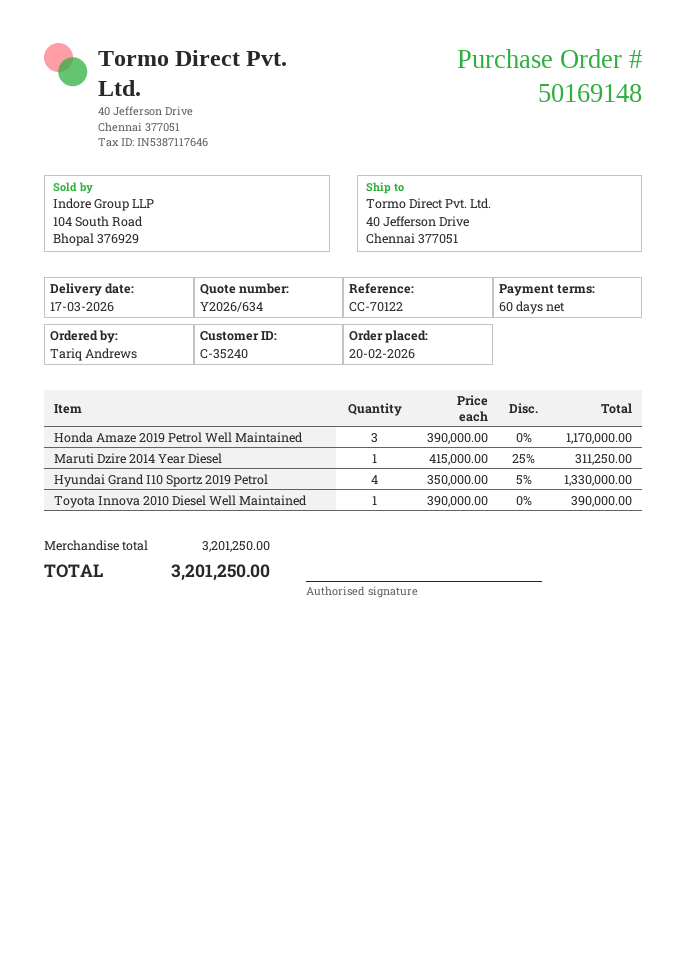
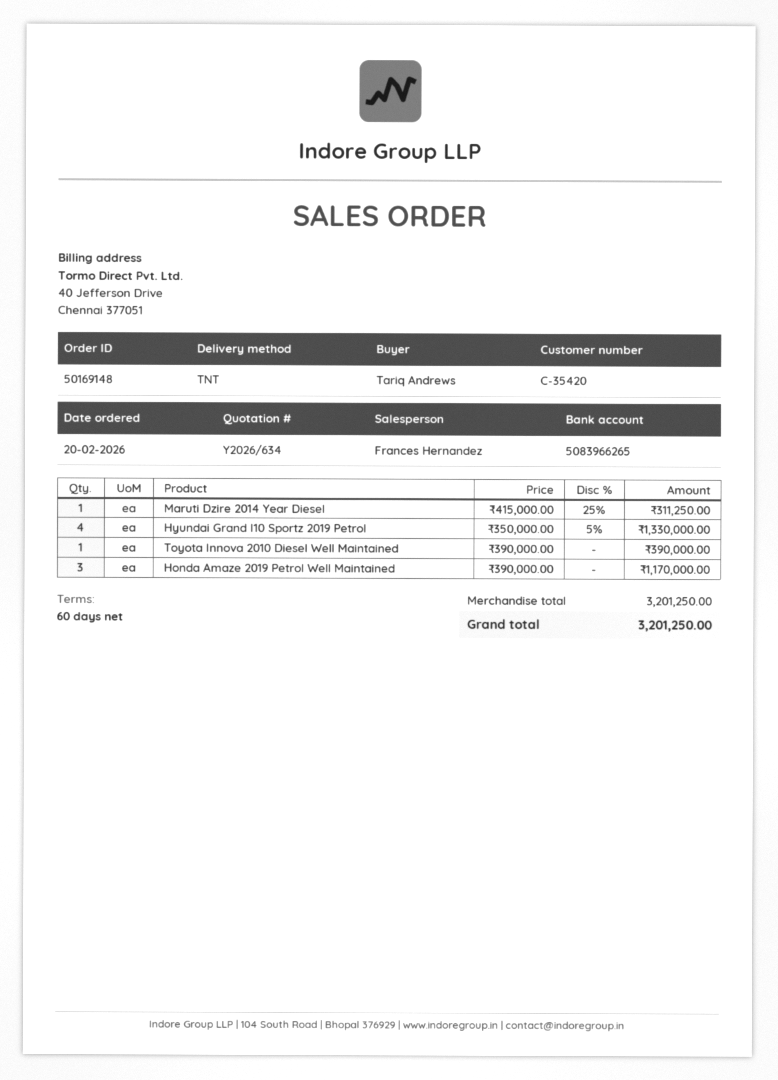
customer number: C-35240 -> C-35420

